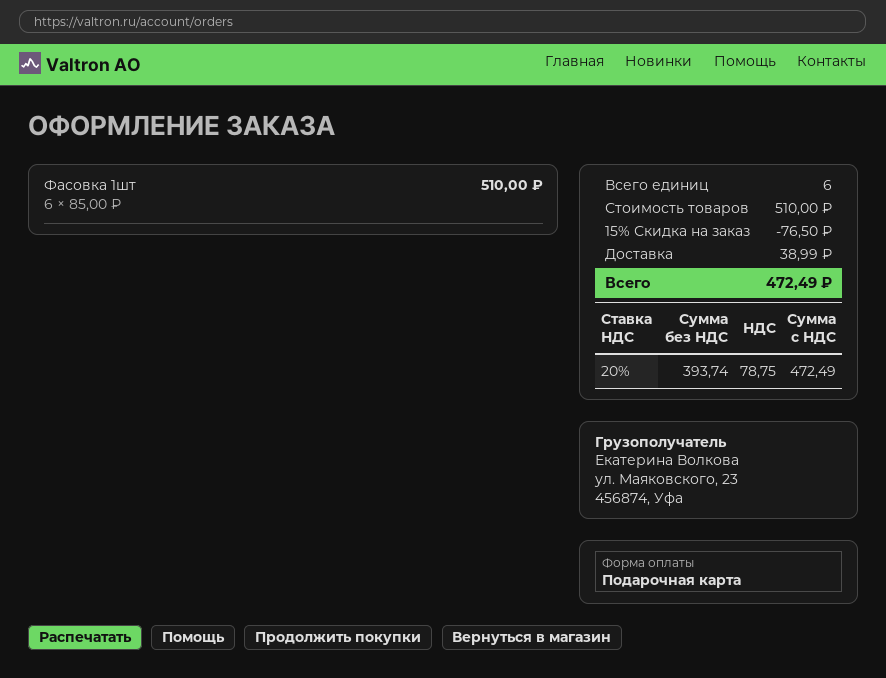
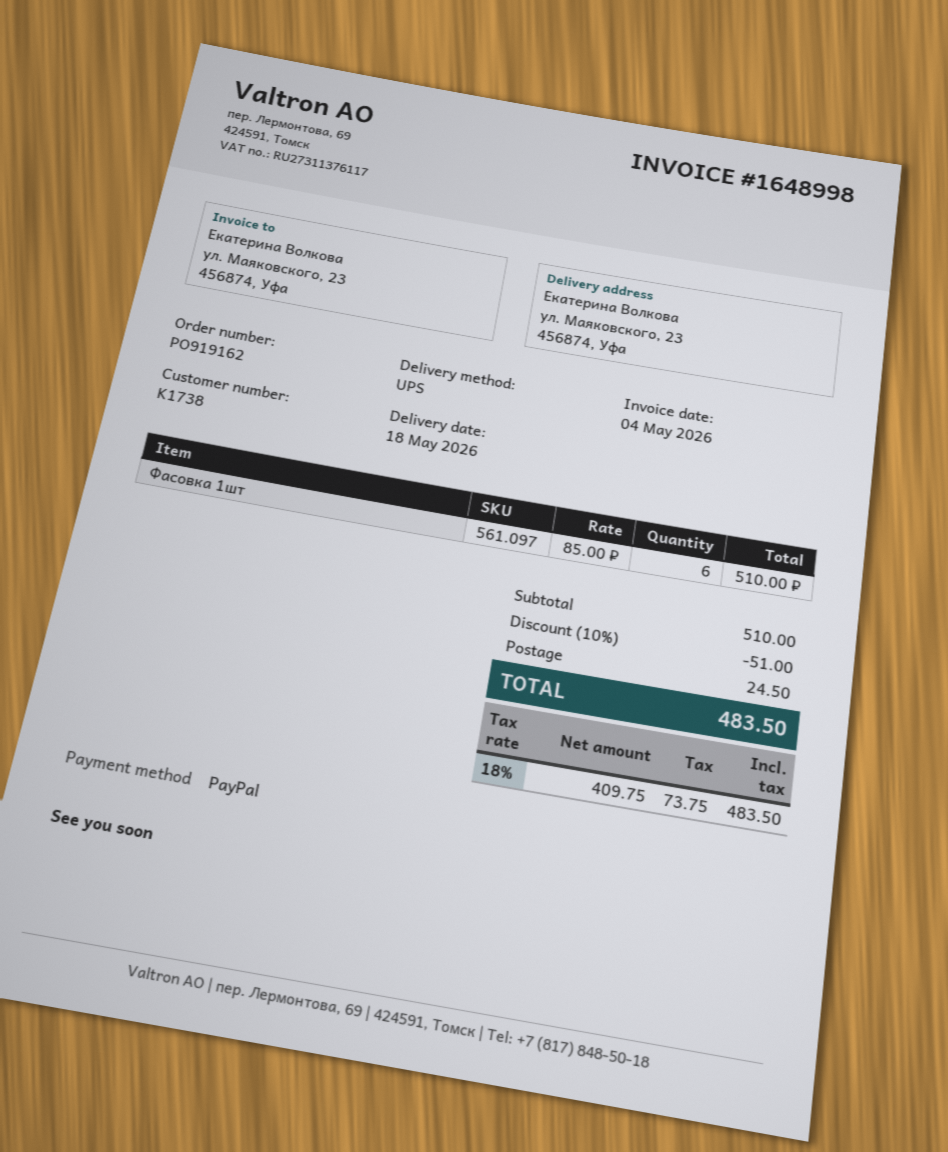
payment method: gift card -> PayPal
discount: 15% = 76.50 -> 10% = 51.00
shipping: 38.99 -> 24.50
net: 393.74 -> 409.75
tax: 20% = 78.75 -> 18% = 73.75
total: 472.49 -> 483.50

